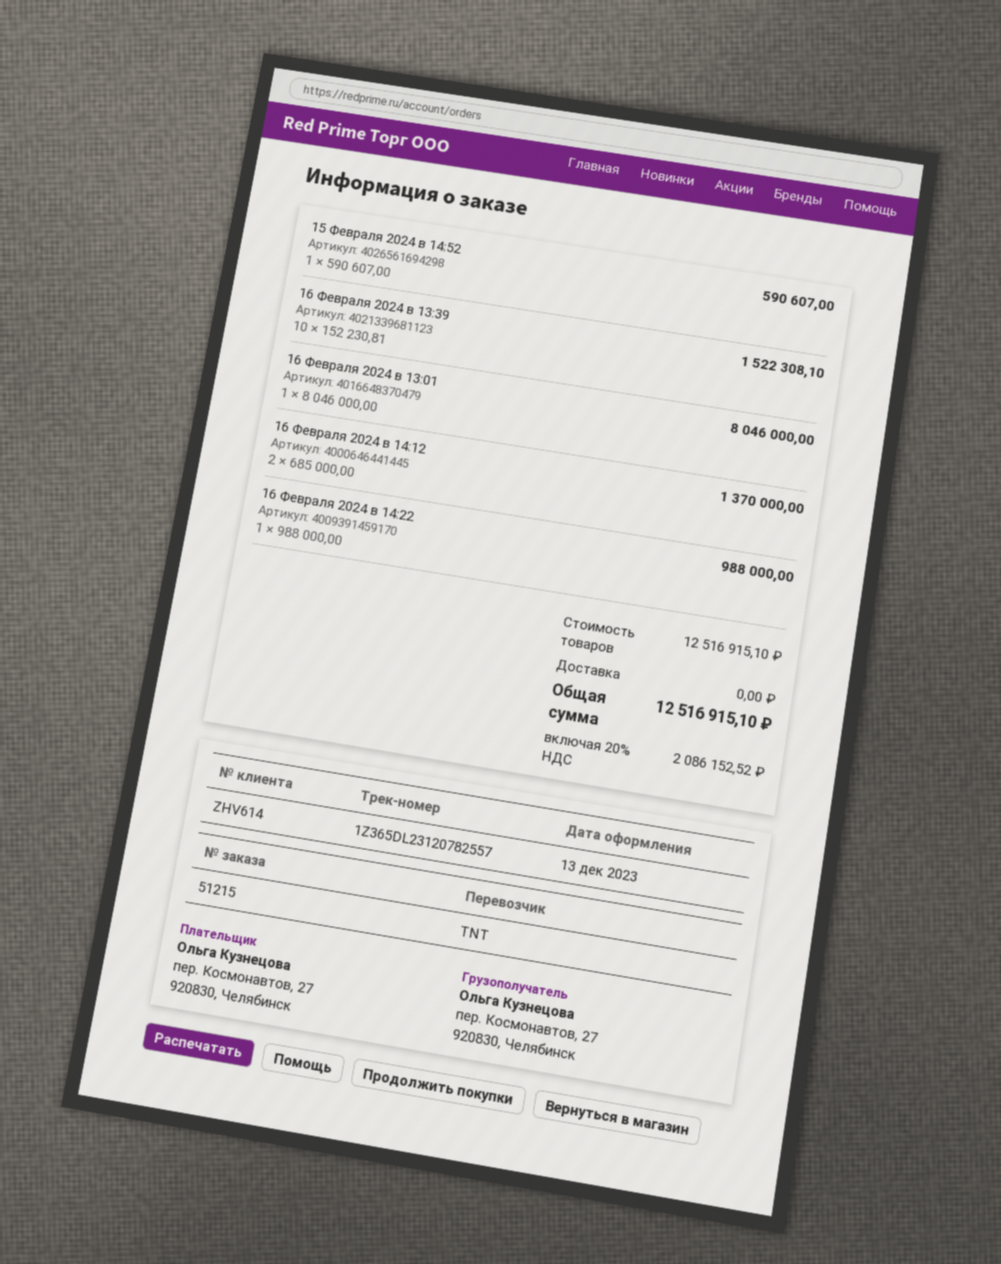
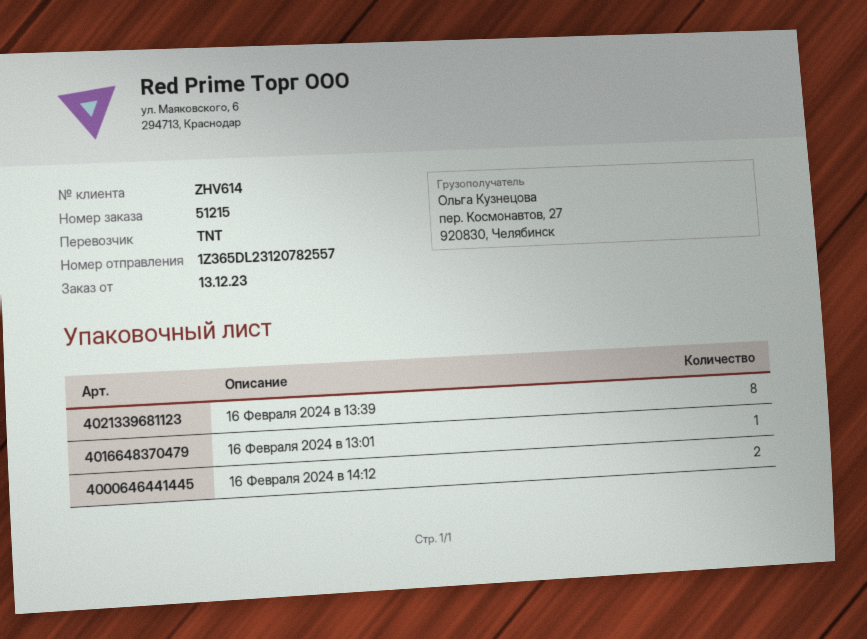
15 Февраля 2024 в 14:52: 1 -> none
16 Февраля 2024 в 13:39: 10 -> 8
16 Февраля 2024 в 14:22: 1 -> none

